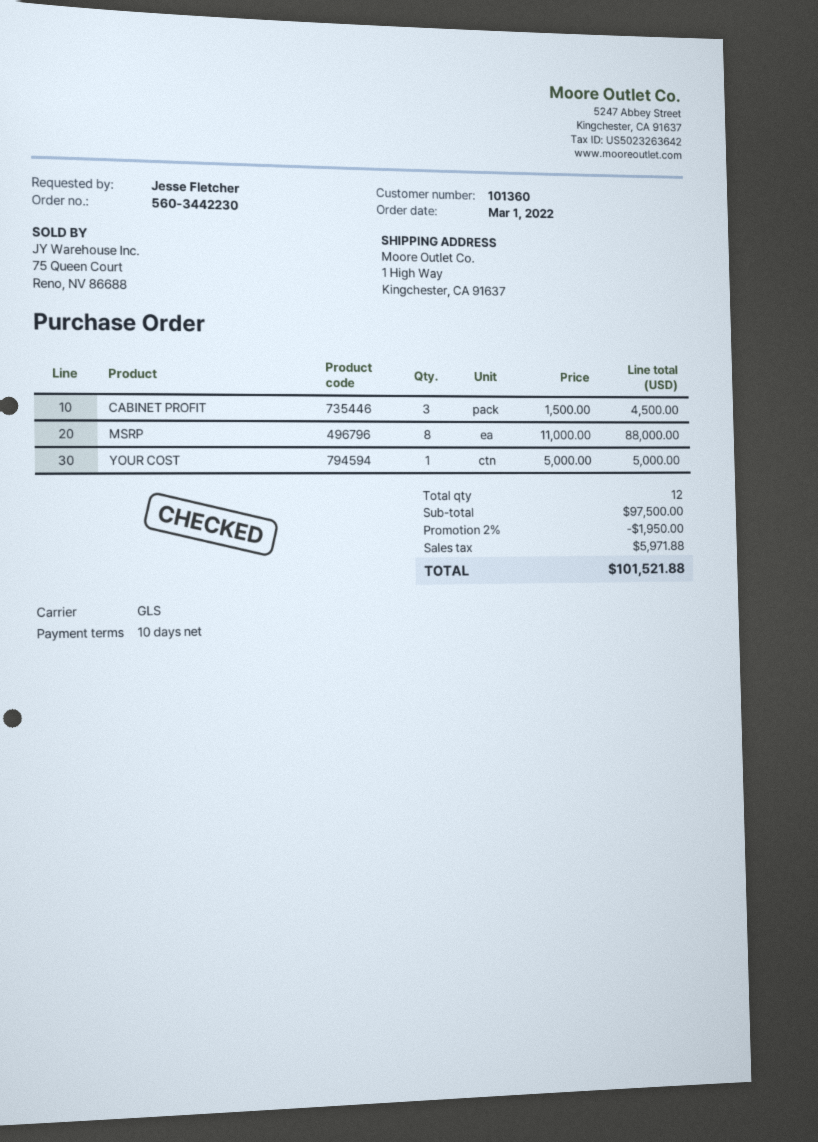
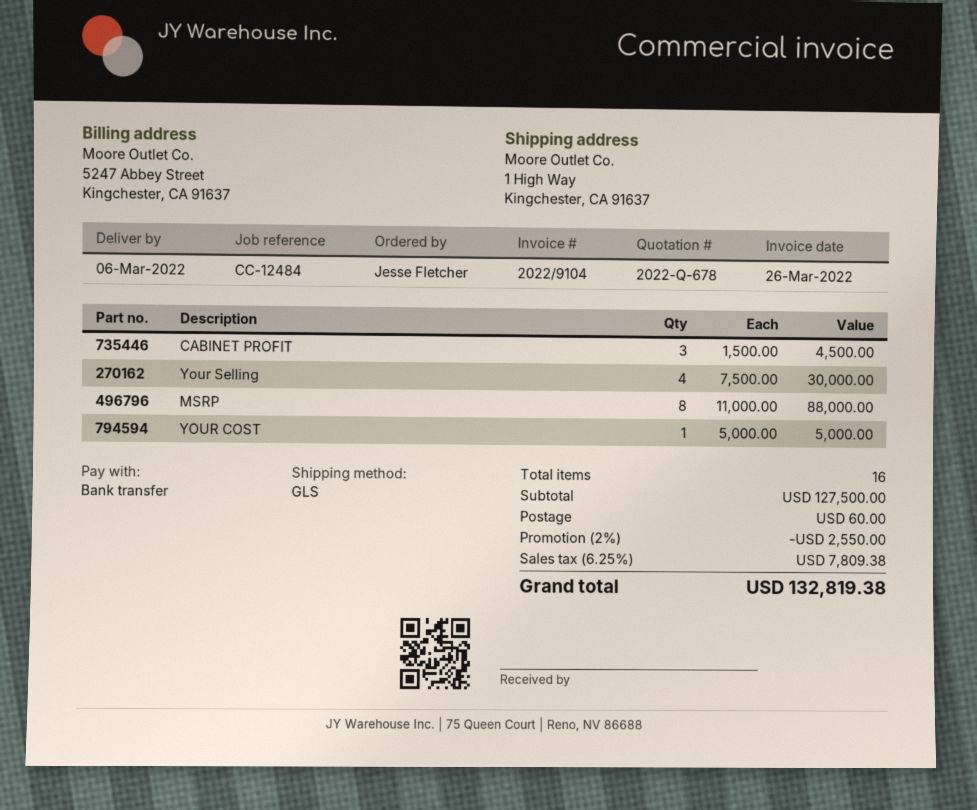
Your Selling: none -> 4 x 7500.00 = 30000.00
total quantity: 12 -> 16
subtotal: 97500.00 -> 127500.00
discount: 2% = 1950.00 -> 2% = 2550.00
shipping: none -> 60.00
tax: 5971.88 -> 7809.38
total: 101521.88 -> 132819.38

